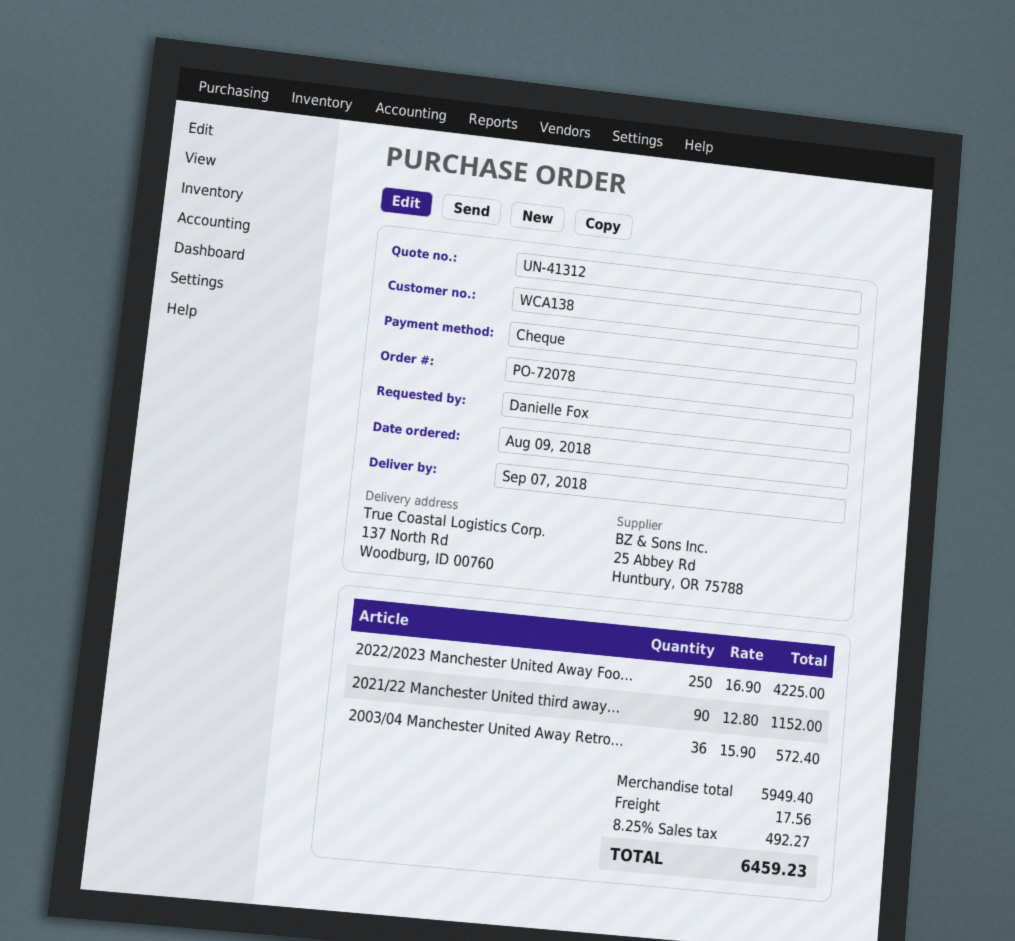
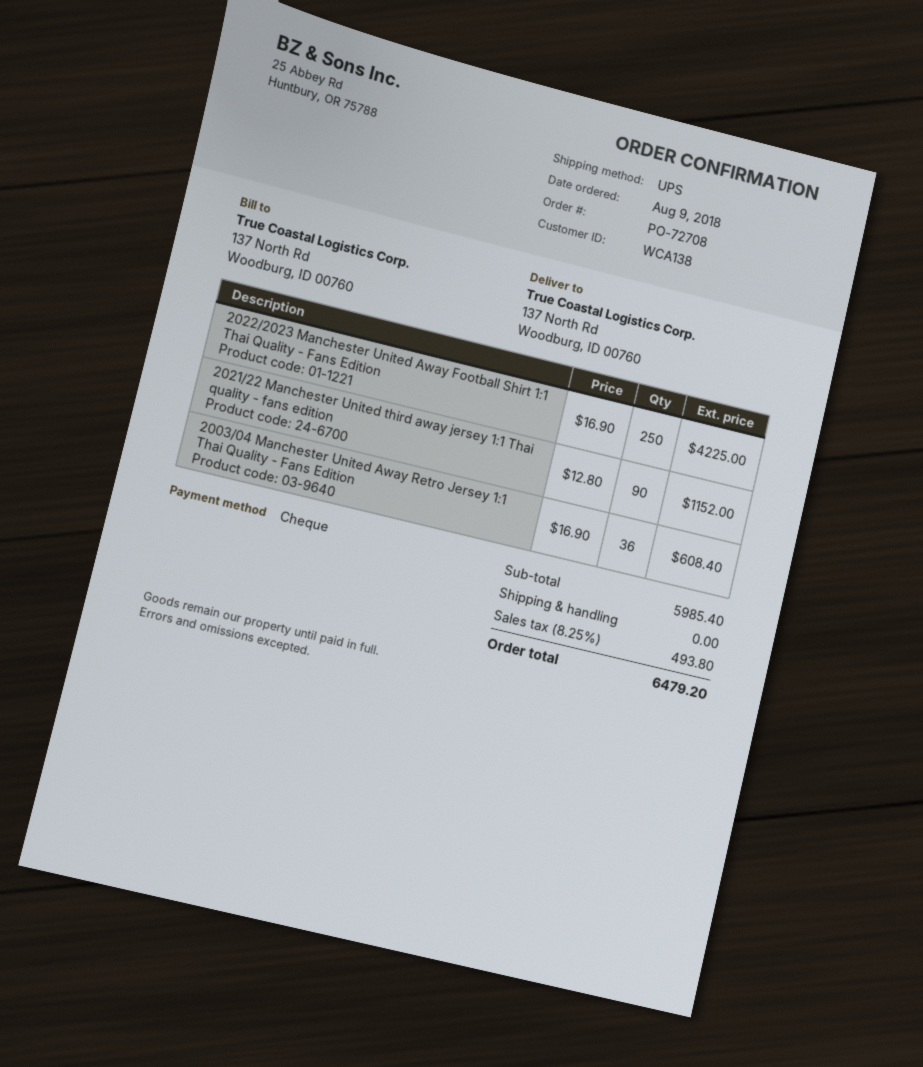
order number: PO-72078 -> PO-72708
2003/04 Manchester United Away Retro...: 36 x 15.90 = 572.40 -> 36 x 16.90 = 608.40
subtotal: 5949.40 -> 5985.40
shipping: 17.56 -> 0.00
tax: 8.25% = 492.27 -> 8.25% = 493.80
total: 6459.23 -> 6479.20

